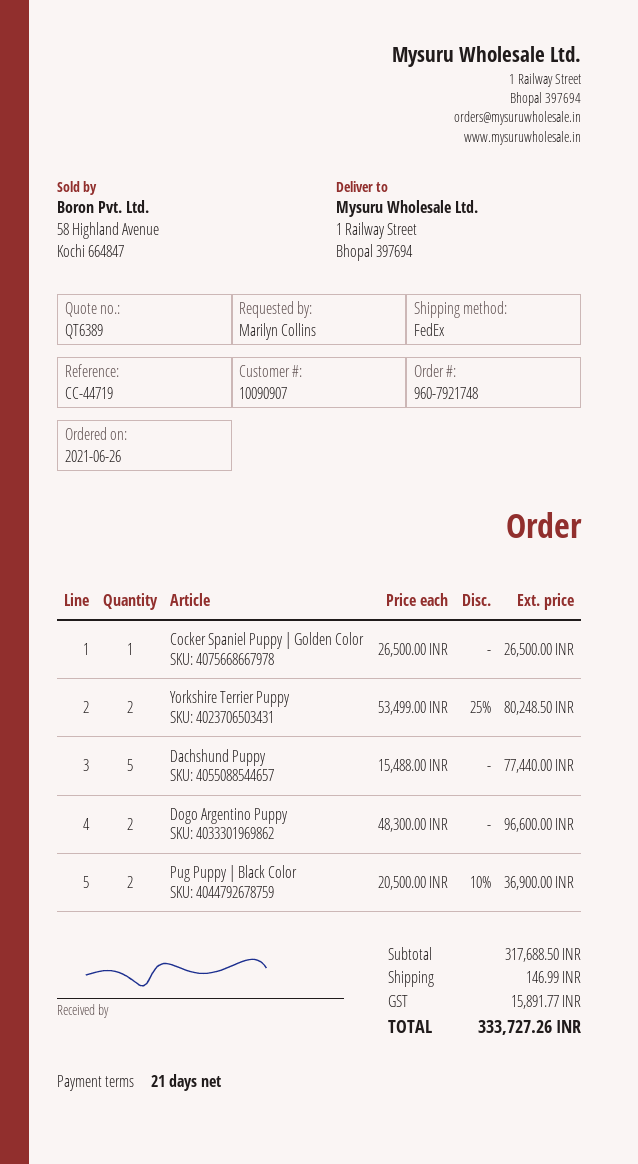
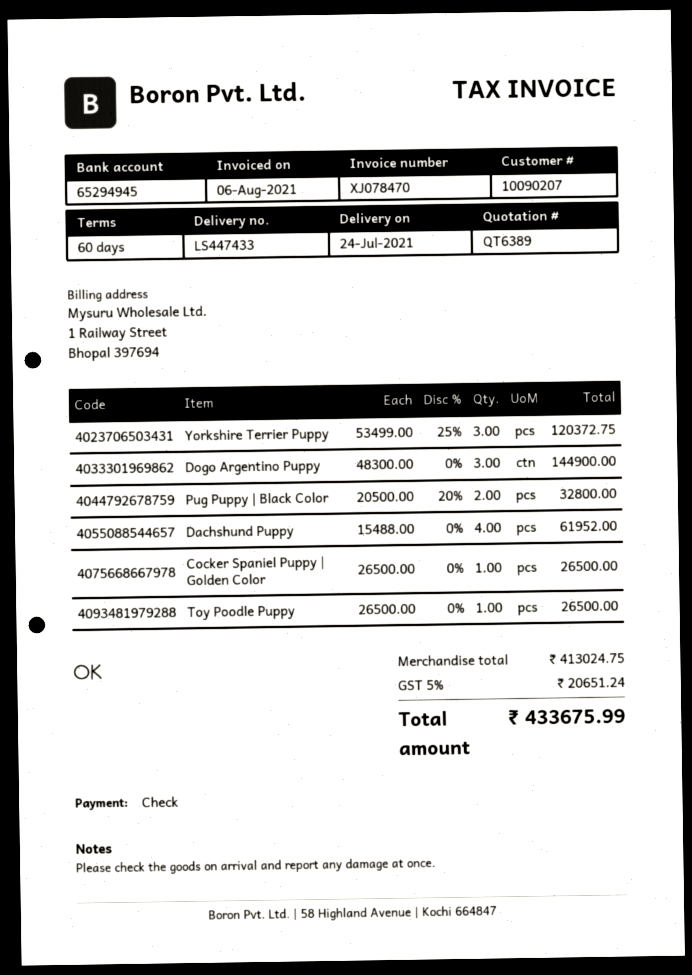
payment terms: 21 days -> 60 days
customer number: 10090907 -> 10090207
Yorkshire Terrier Puppy: 2 x 53499.00 - 25% = 80248.50 -> 3 x 53499.00 - 25% = 120372.75
Dachshund Puppy: 5 x 15488.00 = 77440.00 -> 4 x 15488.00 = 61952.00
Dogo Argentino Puppy: 2 x 48300.00 = 96600.00 -> 3 x 48300.00 = 144900.00
Pug Puppy | Black Color: 2 x 20500.00 - 10% = 36900.00 -> 2 x 20500.00 - 20% = 32800.00
Toy Poodle Puppy: none -> 1 x 26500.00 = 26500.00
subtotal: 317688.50 -> 413024.75
shipping: 146.99 -> none
tax: 15891.77 -> 20651.24
total: 333727.26 -> 433675.99

